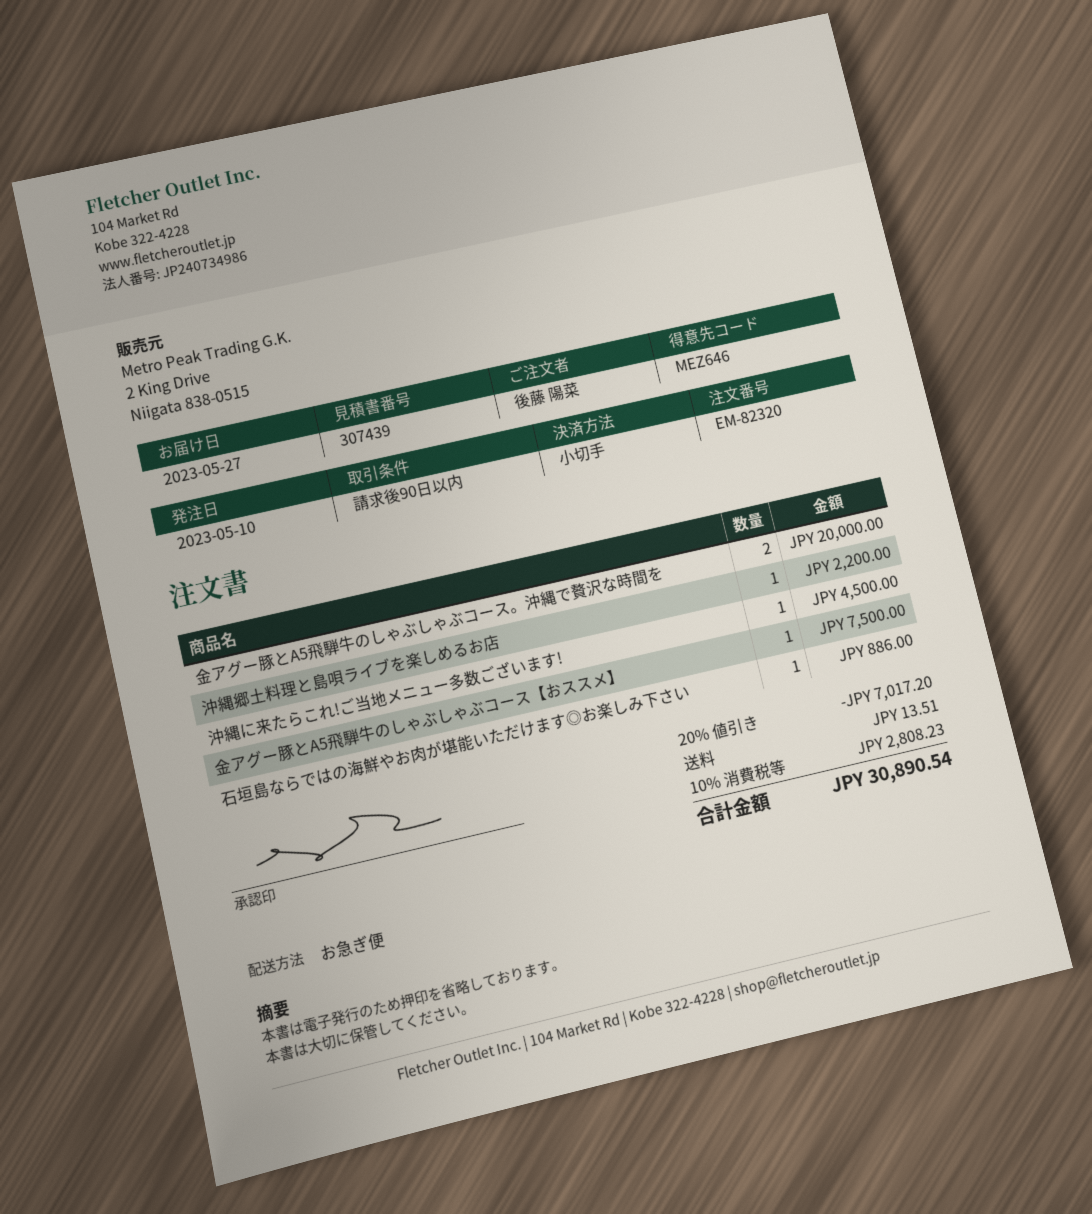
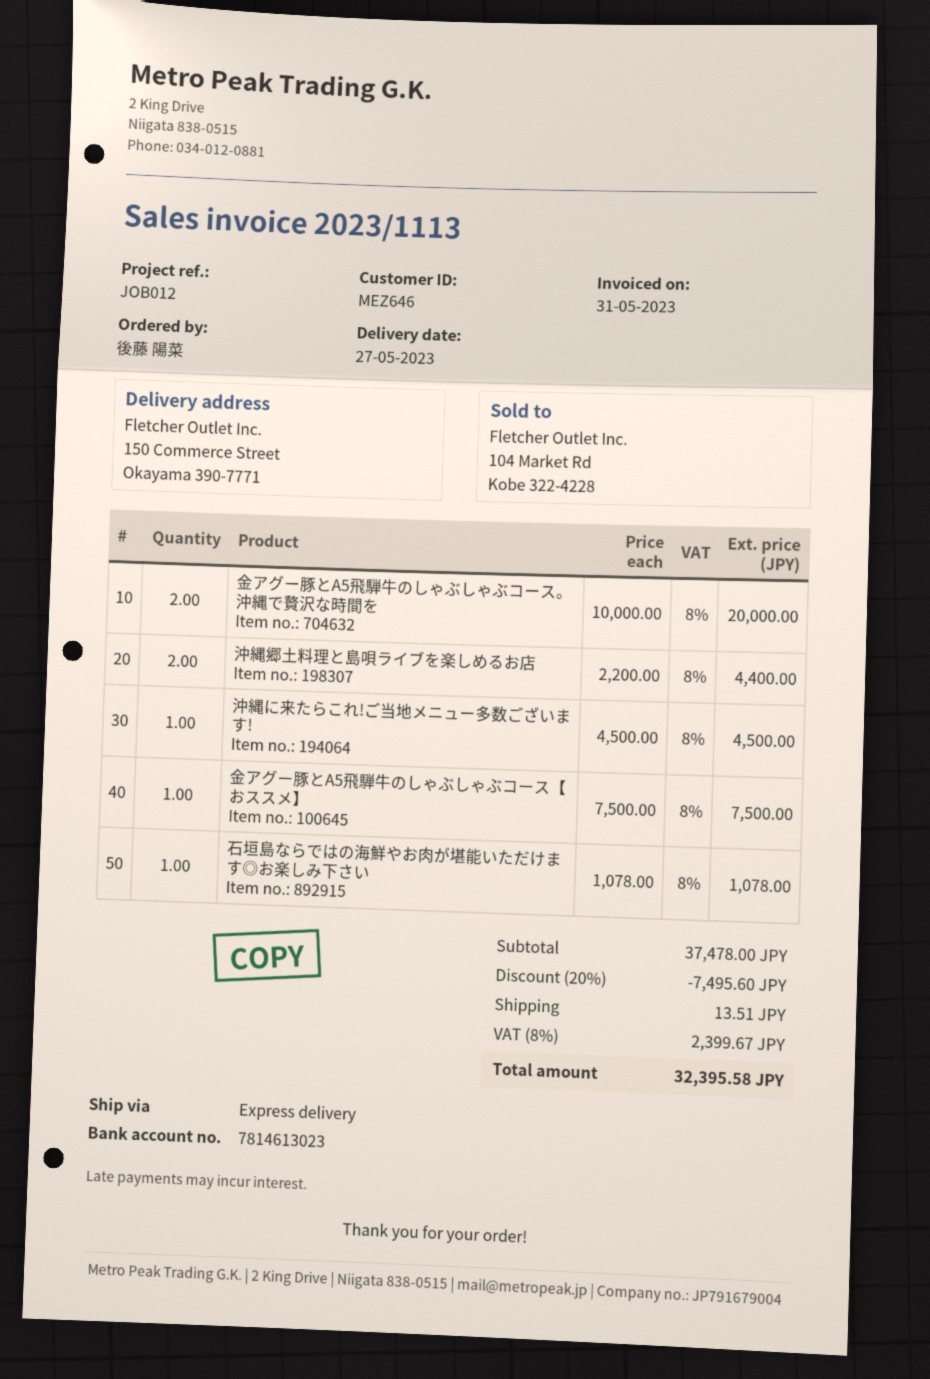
沖縄郷土料理と島唄ライブを楽しめるお店: 1 for 2200.00 -> 2 for 4400.00
石垣島ならではの海鮮やお肉が堪能いただけます◎お楽しみ下さい: 1 for 886.00 -> 1 for 1078.00
discount: 20% = 7017.20 -> 20% = 7495.60
tax: 10% = 2808.23 -> 8% = 2399.67
total: 30890.54 -> 32395.58

